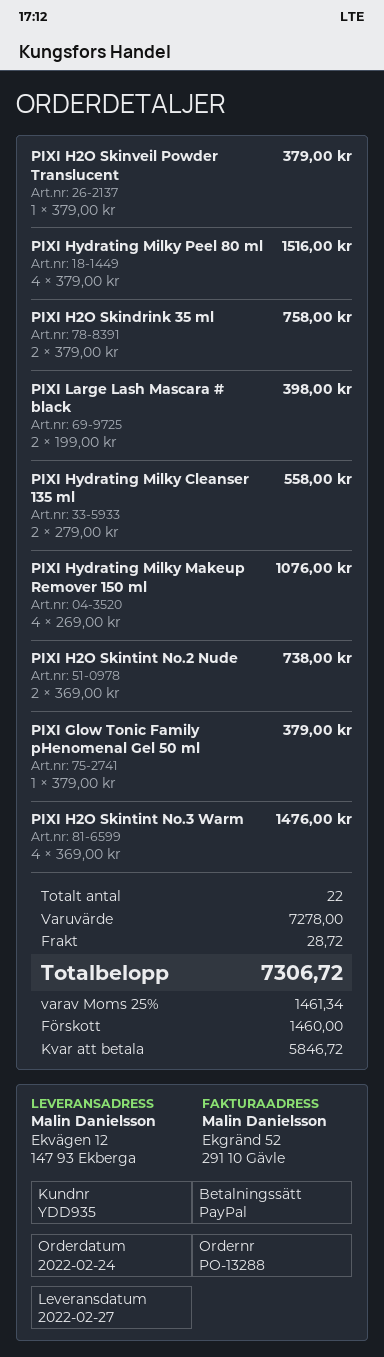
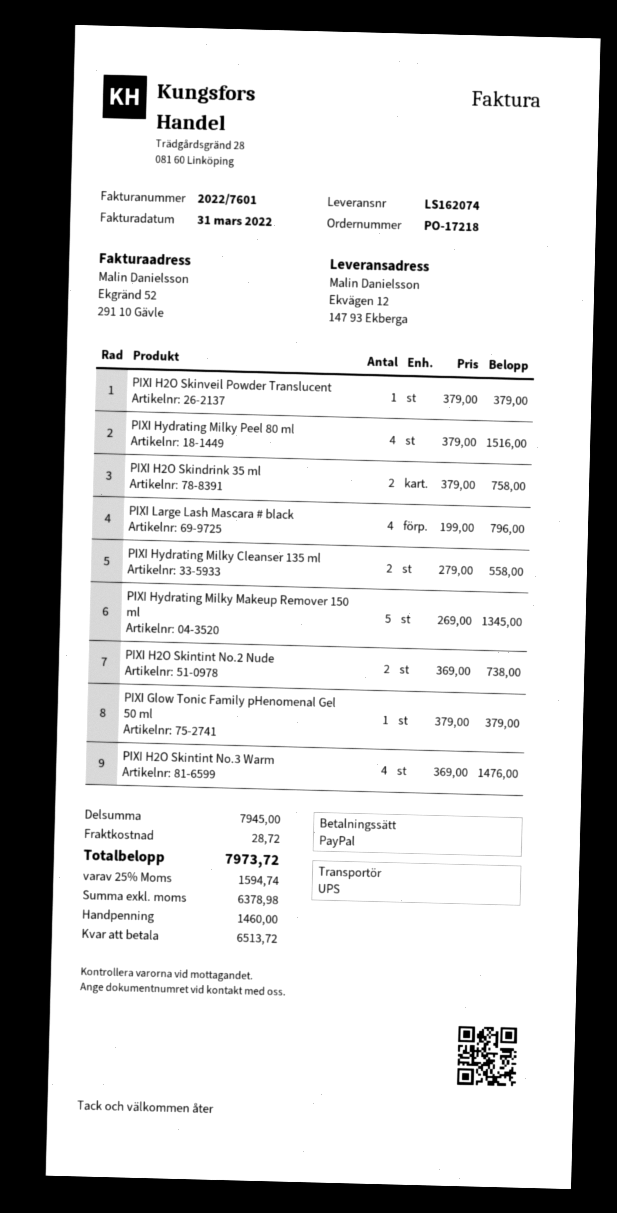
order number: PO-13288 -> PO-17218
PIXI Large Lash Mascara # black: 2 x 199.00 = 398.00 -> 4 x 199.00 = 796.00
PIXI Hydrating Milky Makeup Remover 150 ml: 4 x 269.00 = 1076.00 -> 5 x 269.00 = 1345.00
subtotal: 7278.00 -> 7945.00
tax: 25% = 1461.34 -> 25% = 1594.74
total: 7306.72 -> 7973.72
balance: 5846.72 -> 6513.72

